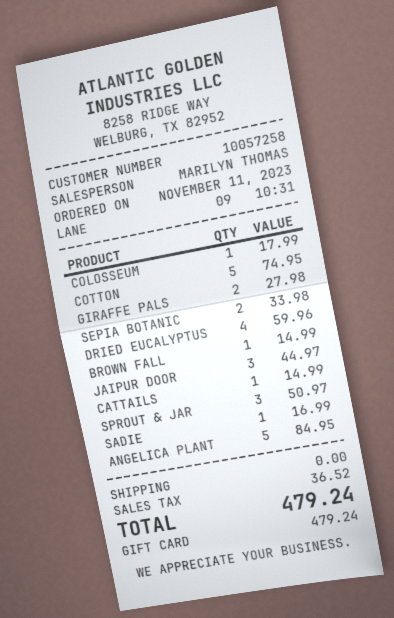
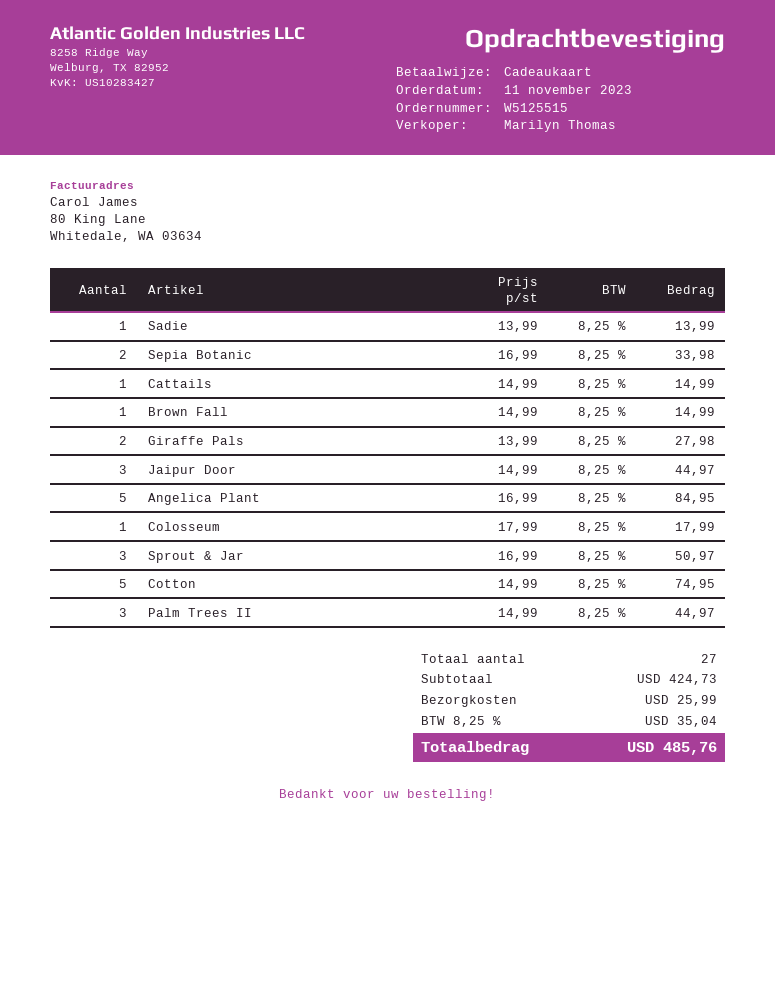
DRIED EUCALYPTUS: 4 for 59.96 -> none
SADIE: 1 for 16.99 -> 1 for 13.99
Palm Trees II: none -> 3 for 44.97
shipping: 0.00 -> 25.99
tax: 36.52 -> 35.04
total: 479.24 -> 485.76

